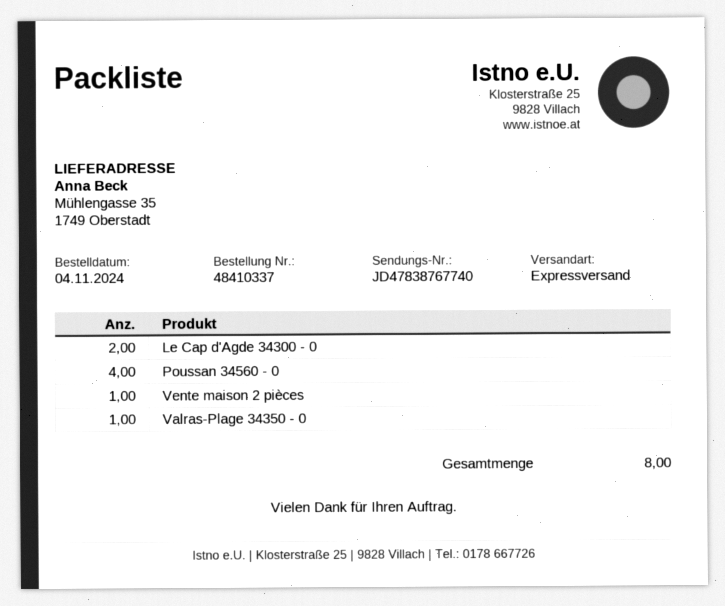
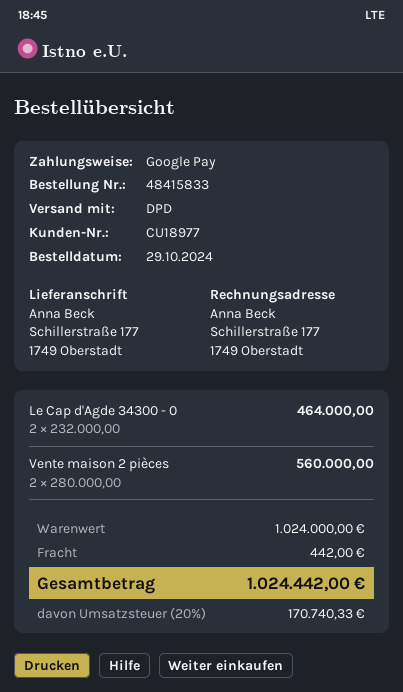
order number: 48410337 -> 48415833
order date: 2024-11-04 -> 2024-10-29
shipping method: express -> DPD
ship to: Mühlengasse 35, 1749 Oberstadt -> Schillerstraße 177, 1749 Oberstadt
Poussan 34560 - 0: 4 -> none
Vente maison 2 pièces: 1 -> 2
Valras-Plage 34350 - 0: 1 -> none

